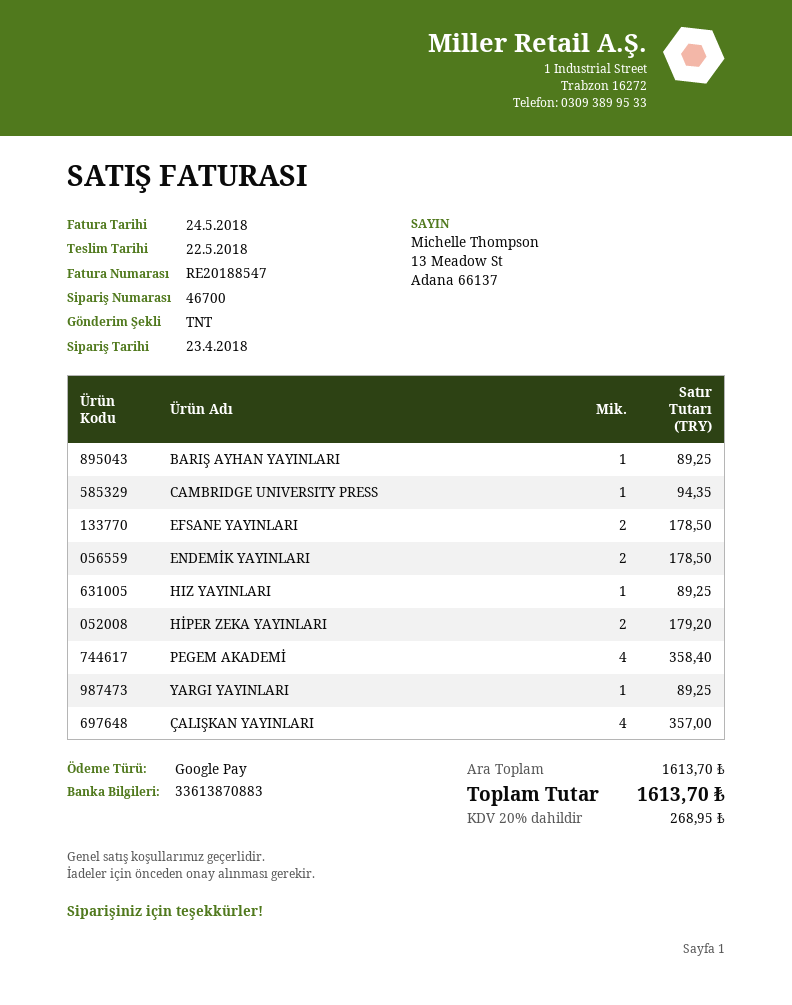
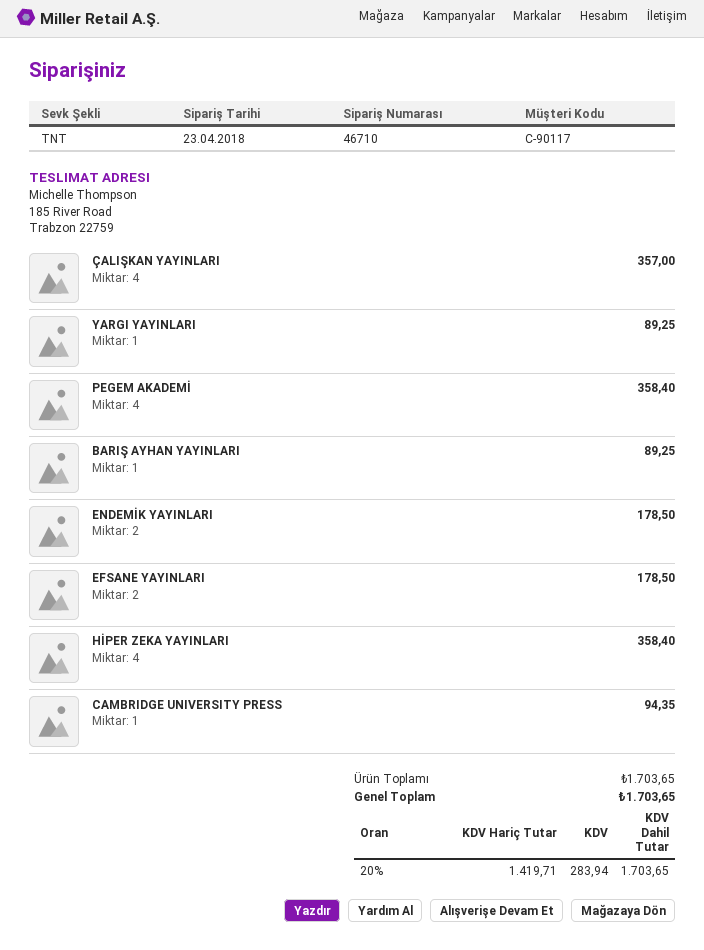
order number: 46700 -> 46710
HIZ YAYINLARI: 1 for 89.25 -> none
HİPER ZEKA YAYINLARI: 2 for 179.20 -> 4 for 358.40
subtotal: 1613.70 -> 1703.65
tax: 20% = 268.95 -> 20% = 283.94
total: 1613.70 -> 1703.65

